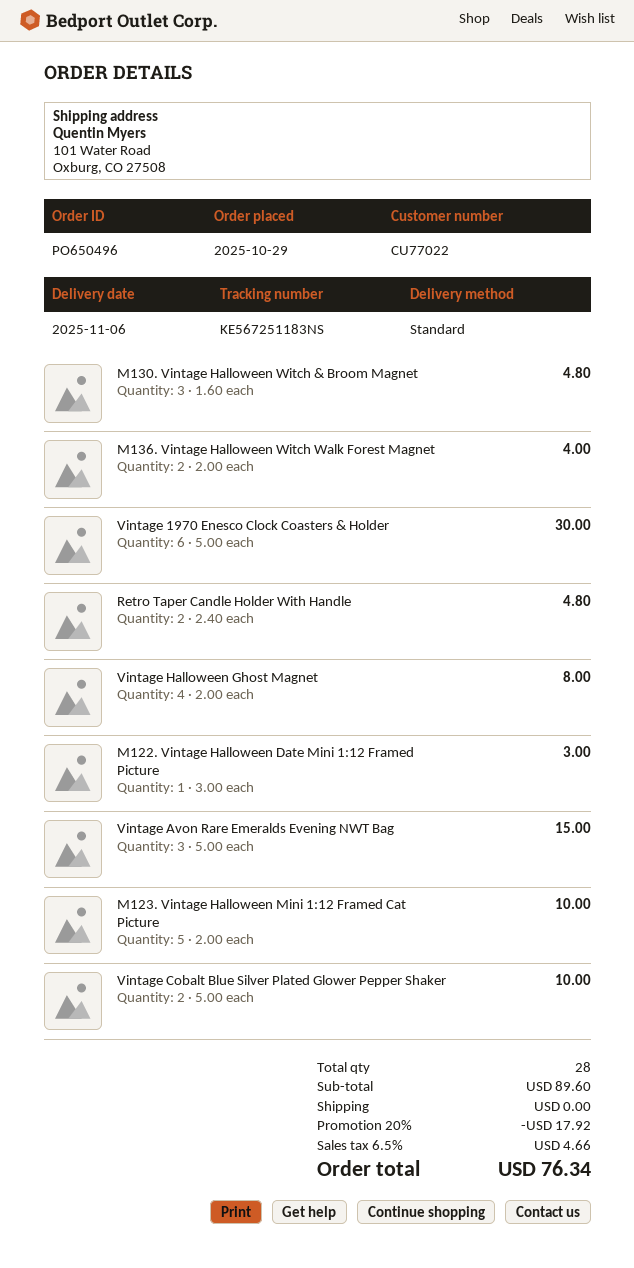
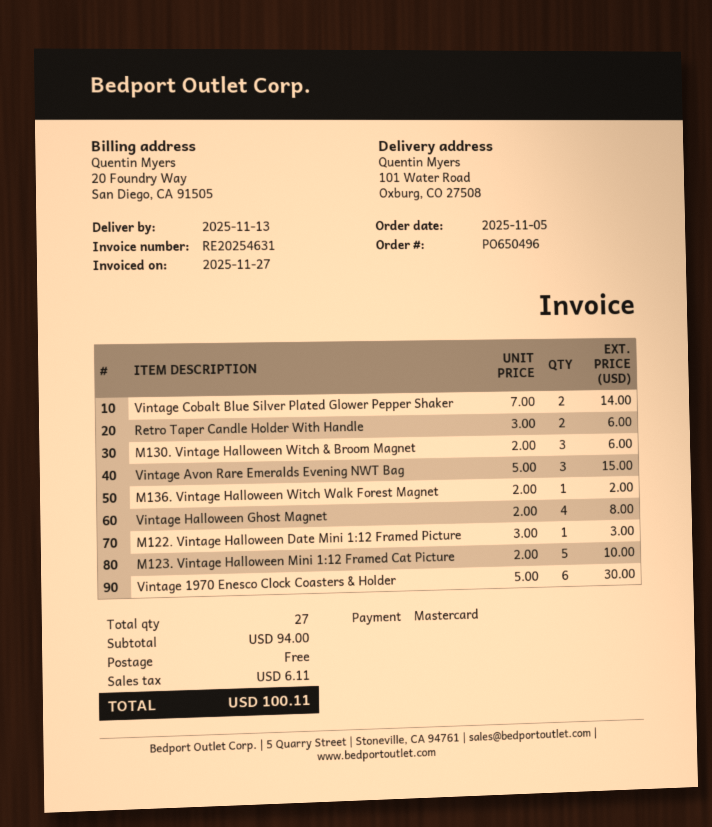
order date: 2025-10-29 -> 2025-11-05
delivery date: 2025-11-06 -> 2025-11-13
M130. Vintage Halloween Witch & Broom Magnet: 3 x 1.60 = 4.80 -> 3 x 2.00 = 6.00
M136. Vintage Halloween Witch Walk Forest Magnet: 2 x 2.00 = 4.00 -> 1 x 2.00 = 2.00
Retro Taper Candle Holder With Handle: 2 x 2.40 = 4.80 -> 2 x 3.00 = 6.00
Vintage Cobalt Blue Silver Plated Glower Pepper Shaker: 2 x 5.00 = 10.00 -> 2 x 7.00 = 14.00
total quantity: 28 -> 27
subtotal: 89.60 -> 94.00
discount: 20% = 17.92 -> none
tax: 4.66 -> 6.11
total: 76.34 -> 100.11

